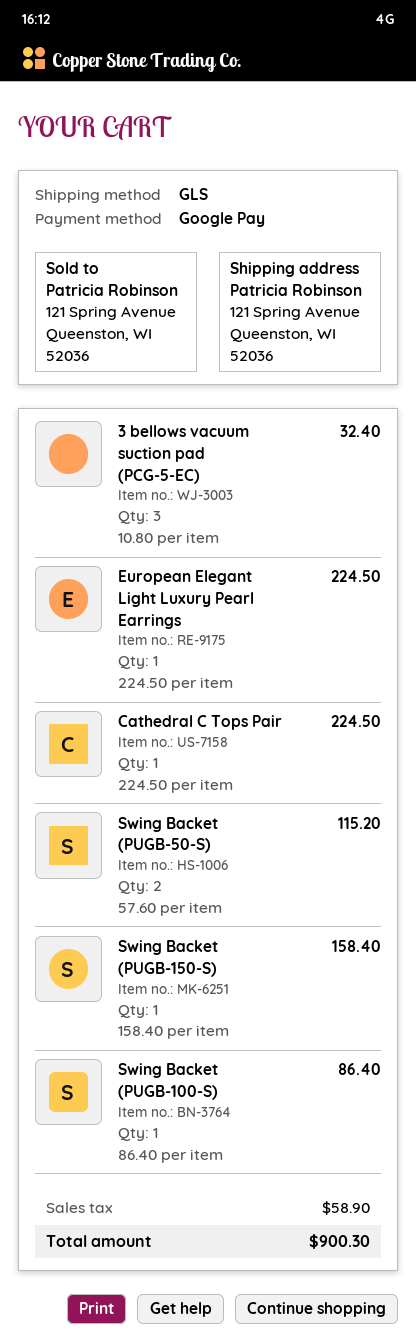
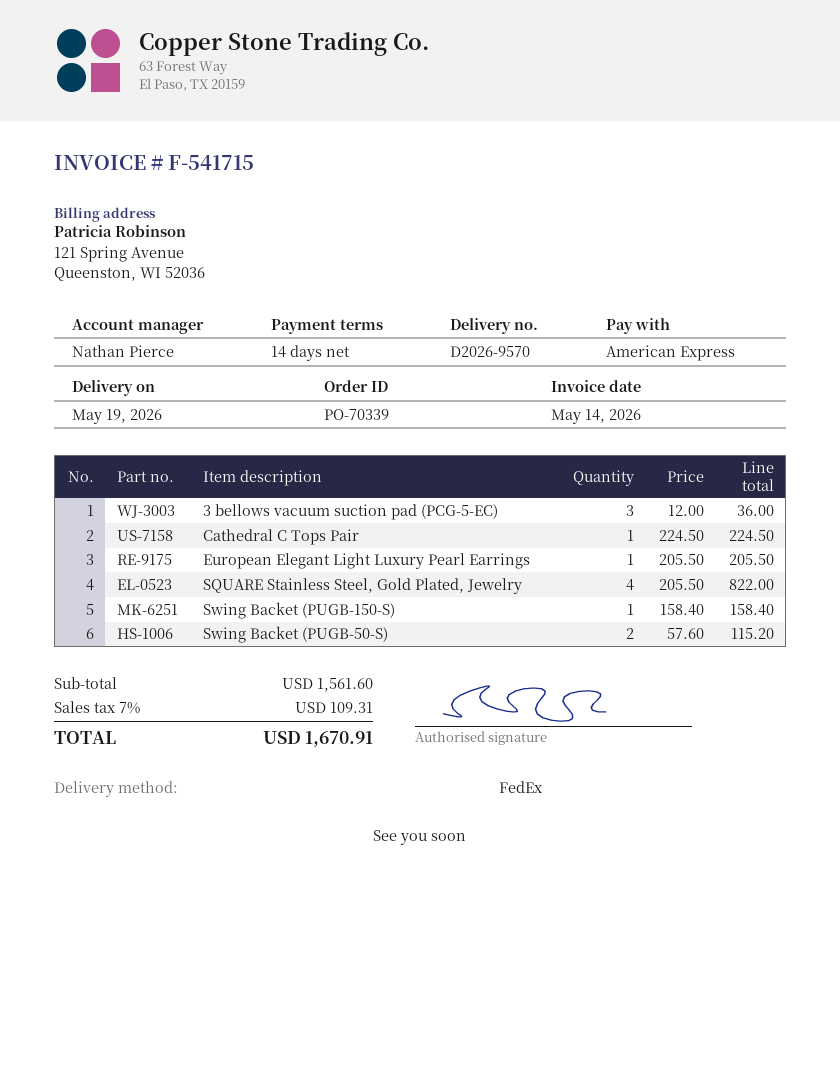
payment method: Google Pay -> American Express
shipping method: GLS -> FedEx
3 bellows vacuum suction pad (PCG-5-EC): 3 x 10.80 = 32.40 -> 3 x 12.00 = 36.00
European Elegant Light Luxury Pearl Earrings: 1 x 224.50 = 224.50 -> 1 x 205.50 = 205.50
Swing Backet (PUGB-100-S): 1 x 86.40 = 86.40 -> none
SQUARE Stainless Steel, Gold Plated, Jewelry: none -> 4 x 205.50 = 822.00
tax: 58.90 -> 109.31
total: 900.30 -> 1670.91

